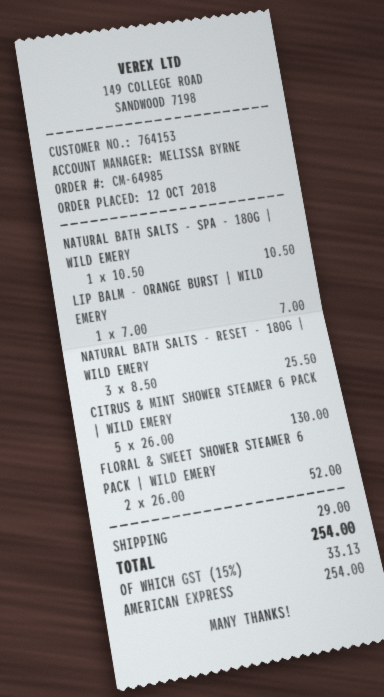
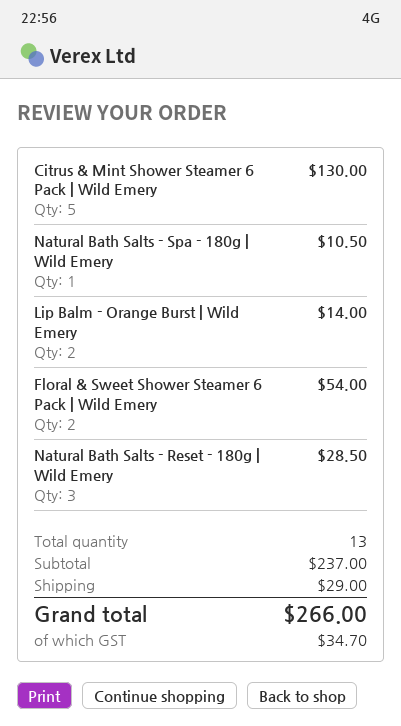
LIP BALM - ORANGE BURST | WILD EMERY: 1 for 7.00 -> 2 for 14.00
NATURAL BATH SALTS - RESET - 180G | WILD EMERY: 3 for 25.50 -> 3 for 28.50
FLORAL & SWEET SHOWER STEAMER 6 PACK | WILD EMERY: 2 for 52.00 -> 2 for 54.00
tax: 33.13 -> 34.70
total: 254.00 -> 266.00

